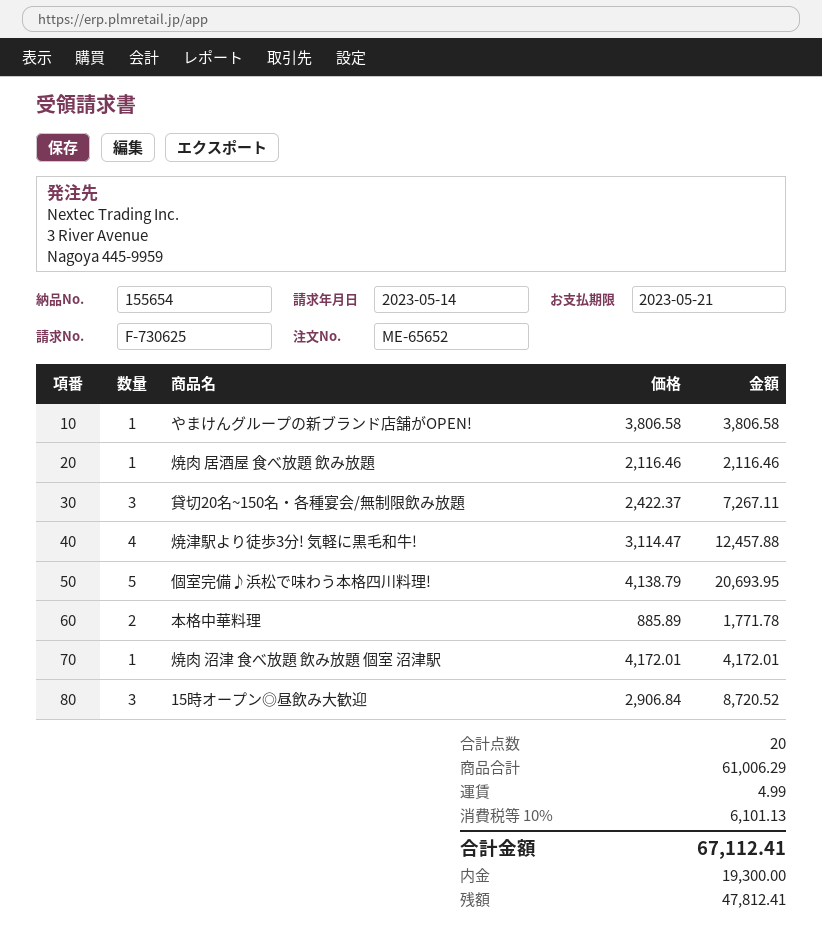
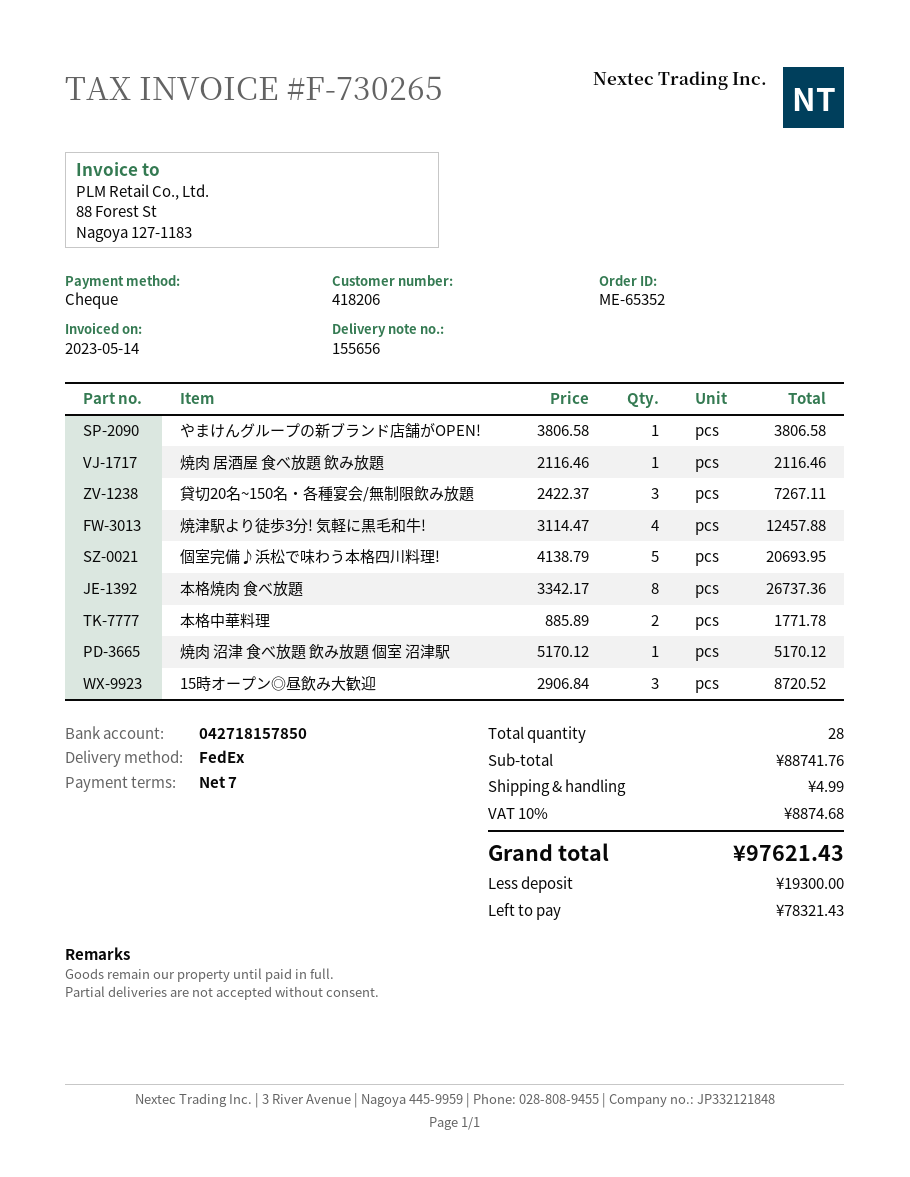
order number: ME-65652 -> ME-65352
delivery note number: 155654 -> 155656
invoice number: F-730625 -> F-730265
焼肉 沼津 食べ放題 飲み放題 個室 沼津駅: 1 x 4172.01 = 4172.01 -> 1 x 5170.12 = 5170.12
本格焼肉 食べ放題: none -> 8 x 3342.17 = 26737.36
total quantity: 20 -> 28
subtotal: 61006.29 -> 88741.76
tax: 10% = 6101.13 -> 10% = 8874.68
total: 67112.41 -> 97621.43
balance: 47812.41 -> 78321.43

